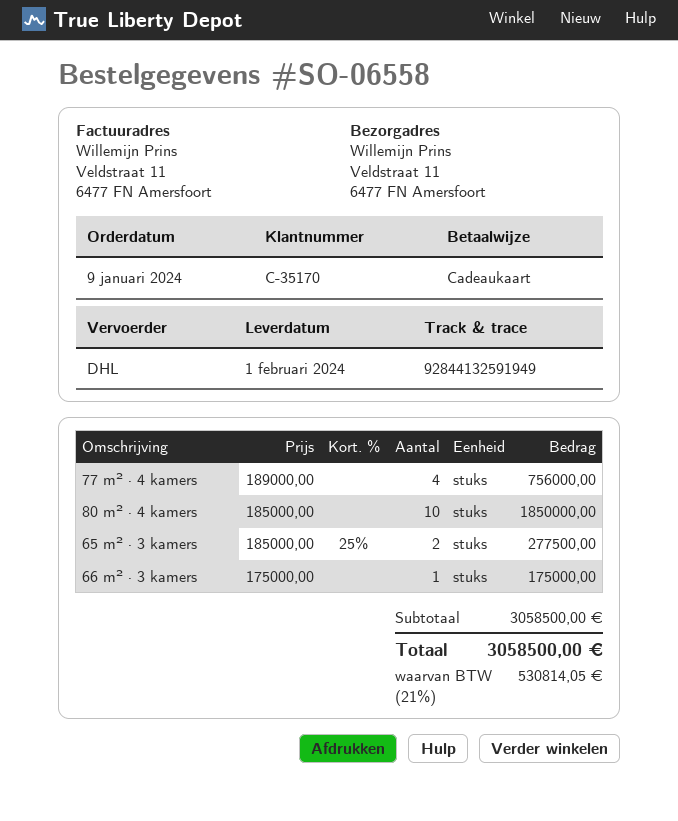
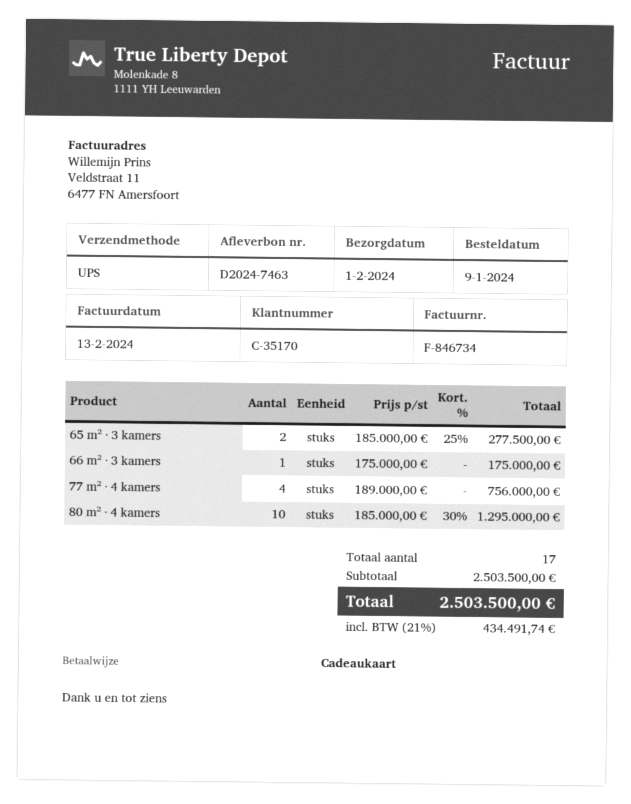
shipping method: DHL -> UPS
80 m² · 4 kamers: 10 x 185000.00 = 1850000.00 -> 10 x 185000.00 - 30% = 1295000.00
subtotal: 3058500.00 -> 2503500.00
tax: 21% = 530814.05 -> 21% = 434491.74
total: 3058500.00 -> 2503500.00

